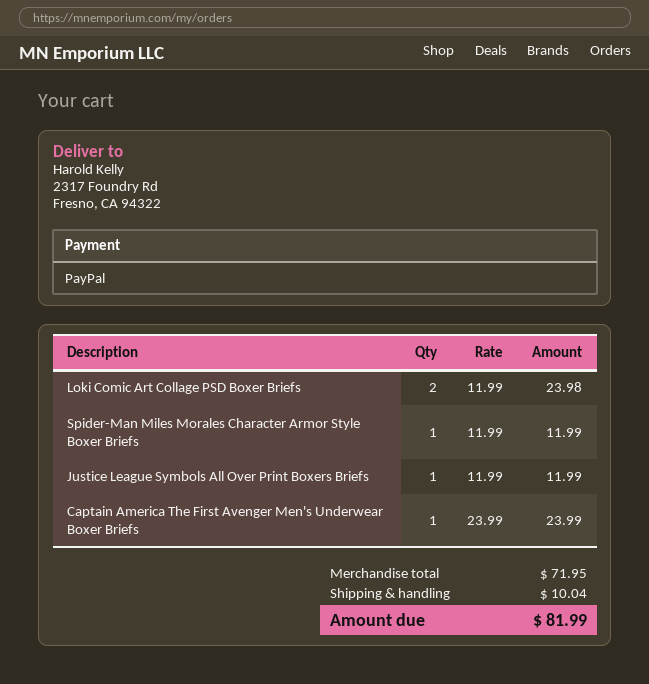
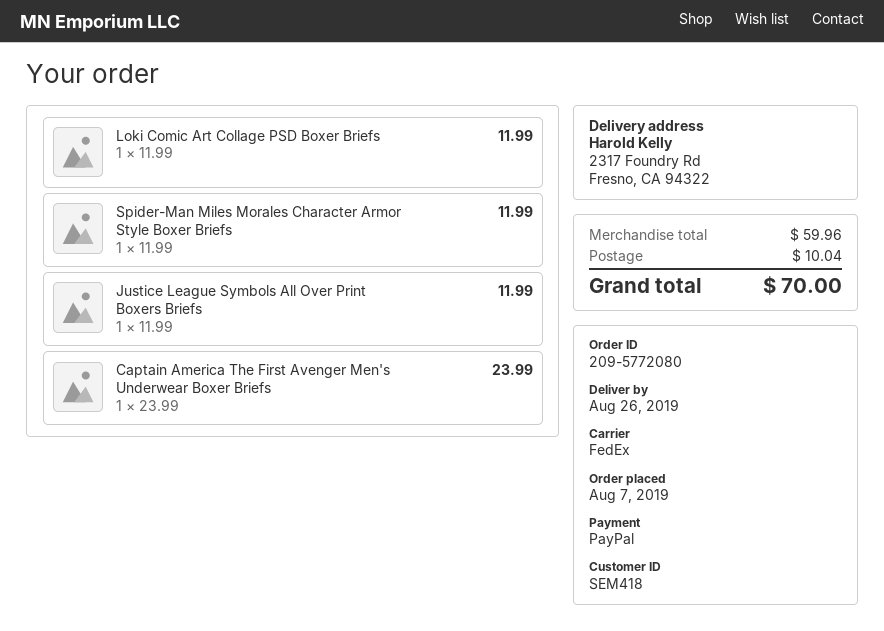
Loki Comic Art Collage PSD Boxer Briefs: 2 x 11.99 = 23.98 -> 1 x 11.99 = 11.99
subtotal: 71.95 -> 59.96
total: 81.99 -> 70.00

